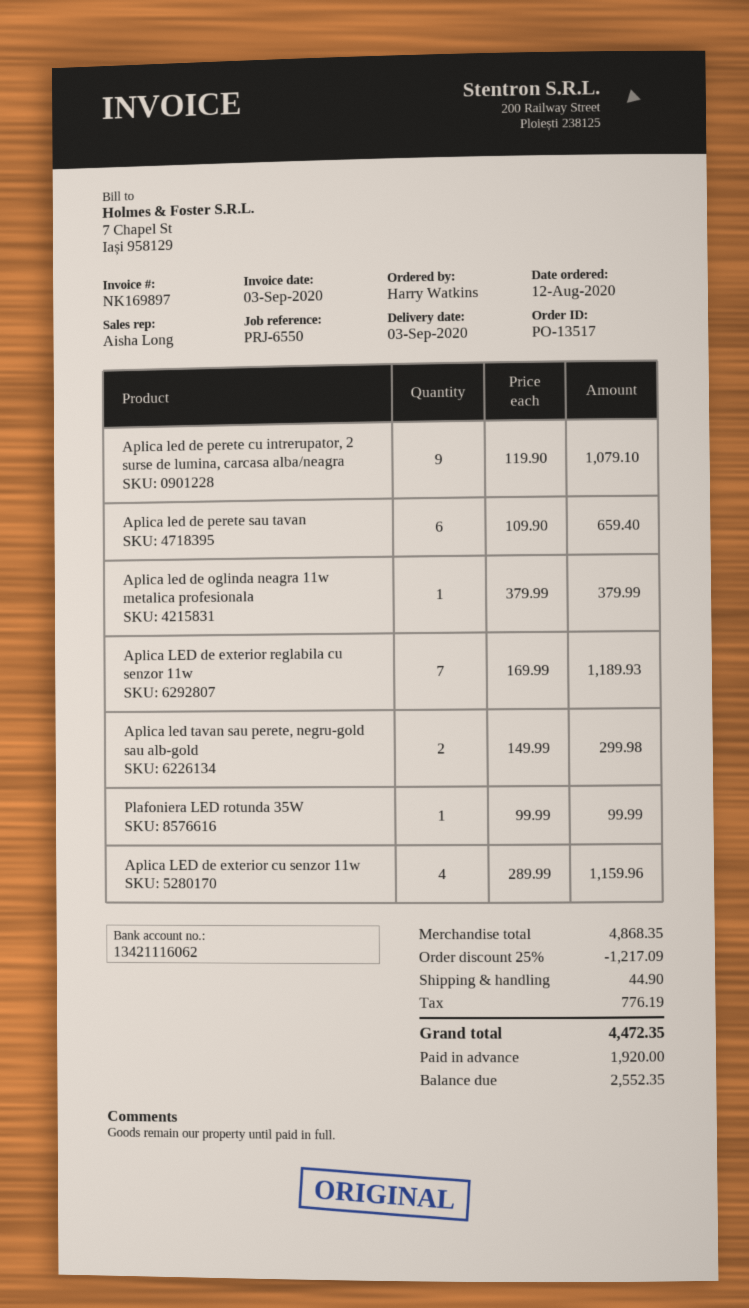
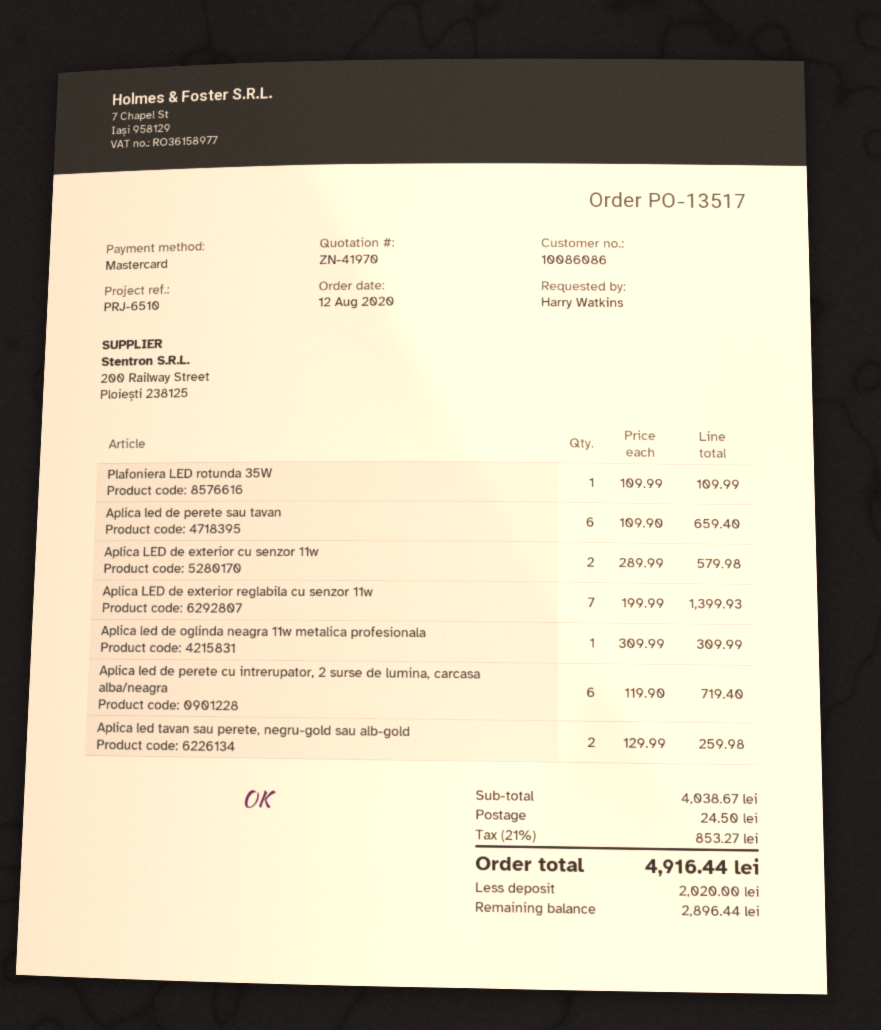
reference: PRJ-6550 -> PRJ-6510
Aplica led de perete cu intrerupator, 2 surse de lumina, carcasa alba/neagra: 9 x 119.90 = 1079.10 -> 6 x 119.90 = 719.40
Aplica led de oglinda neagra 11w metalica profesionala: 1 x 379.99 = 379.99 -> 1 x 309.99 = 309.99
Aplica LED de exterior reglabila cu senzor 11w: 7 x 169.99 = 1189.93 -> 7 x 199.99 = 1399.93
Aplica led tavan sau perete, negru-gold sau alb-gold: 2 x 149.99 = 299.98 -> 2 x 129.99 = 259.98
Plafoniera LED rotunda 35W: 1 x 99.99 = 99.99 -> 1 x 109.99 = 109.99
Aplica LED de exterior cu senzor 11w: 4 x 289.99 = 1159.96 -> 2 x 289.99 = 579.98
subtotal: 4868.35 -> 4038.67
discount: 25% = 1217.09 -> none
shipping: 44.90 -> 24.50
tax: 776.19 -> 853.27
total: 4472.35 -> 4916.44
deposit: 1920.00 -> 2020.00
balance: 2552.35 -> 2896.44

